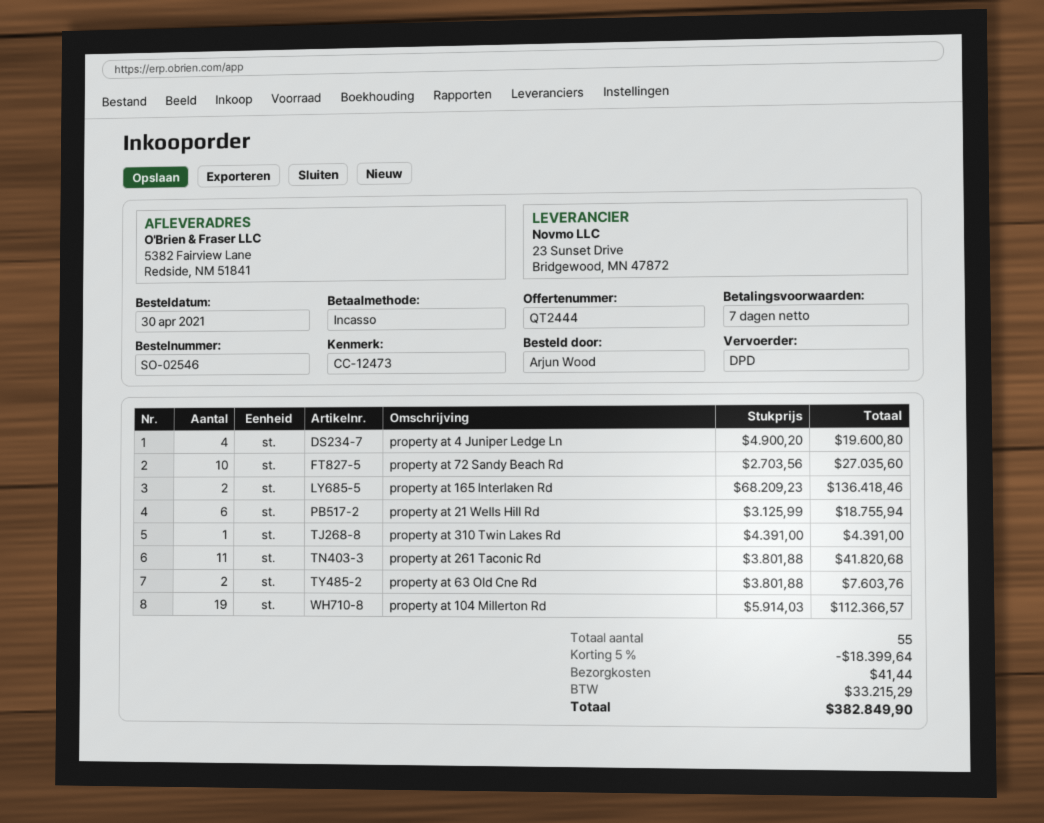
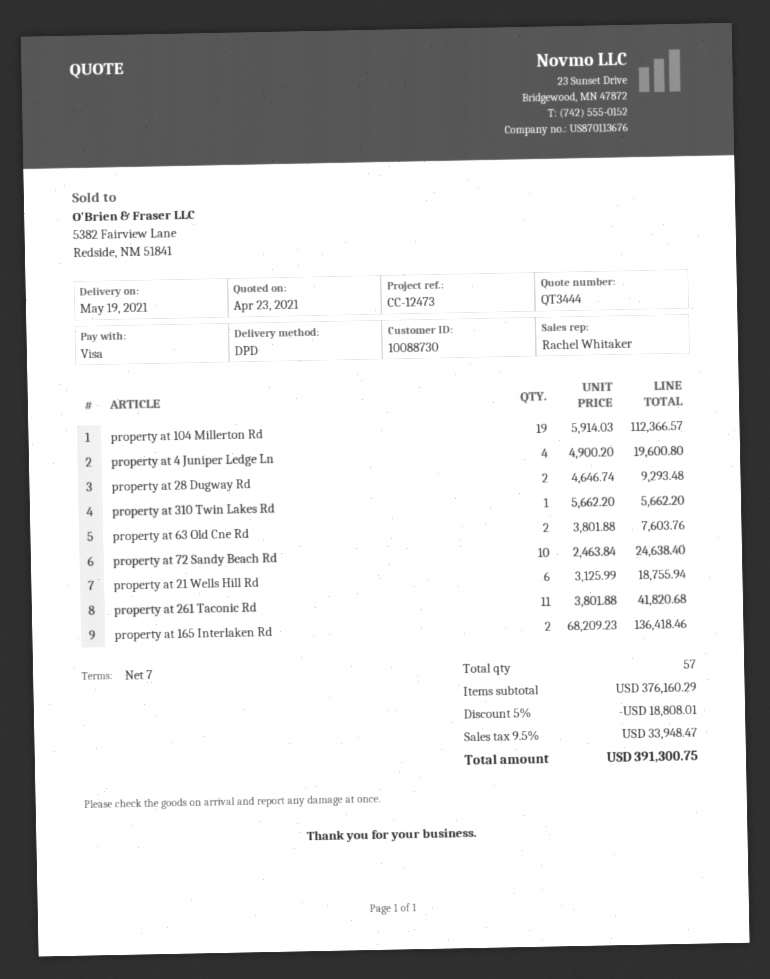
quote number: QT2444 -> QT3444
payment method: direct debit -> Visa
property at 72 Sandy Beach Rd: 10 x 2703.56 = 27035.60 -> 10 x 2463.84 = 24638.40
property at 310 Twin Lakes Rd: 1 x 4391.00 = 4391.00 -> 1 x 5662.20 = 5662.20
property at 28 Dugway Rd: none -> 2 x 4646.74 = 9293.48
total quantity: 55 -> 57
discount: 5% = 18399.64 -> 5% = 18808.01
shipping: 41.44 -> none
tax: 33215.29 -> 33948.47
total: 382849.90 -> 391300.75

